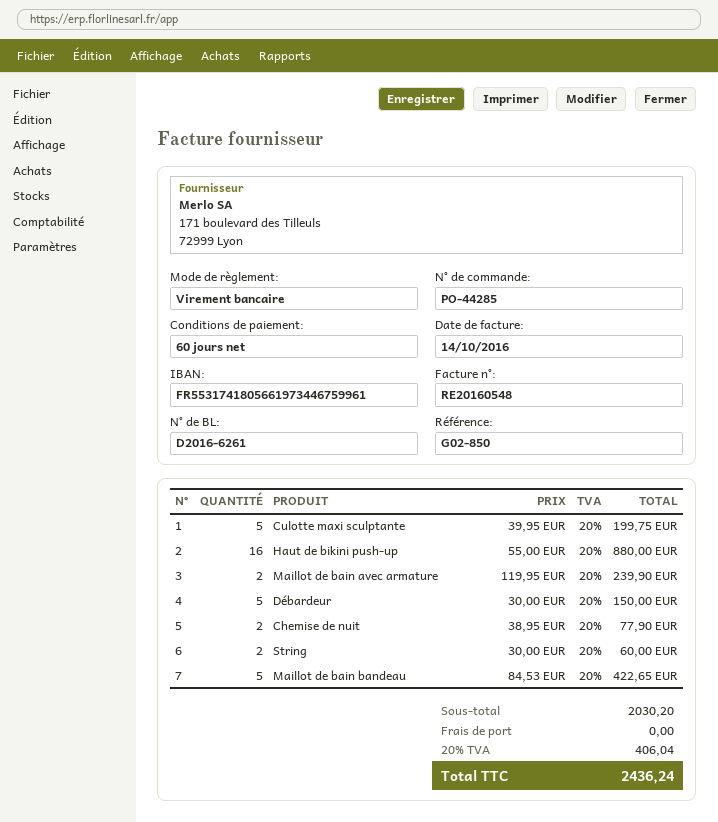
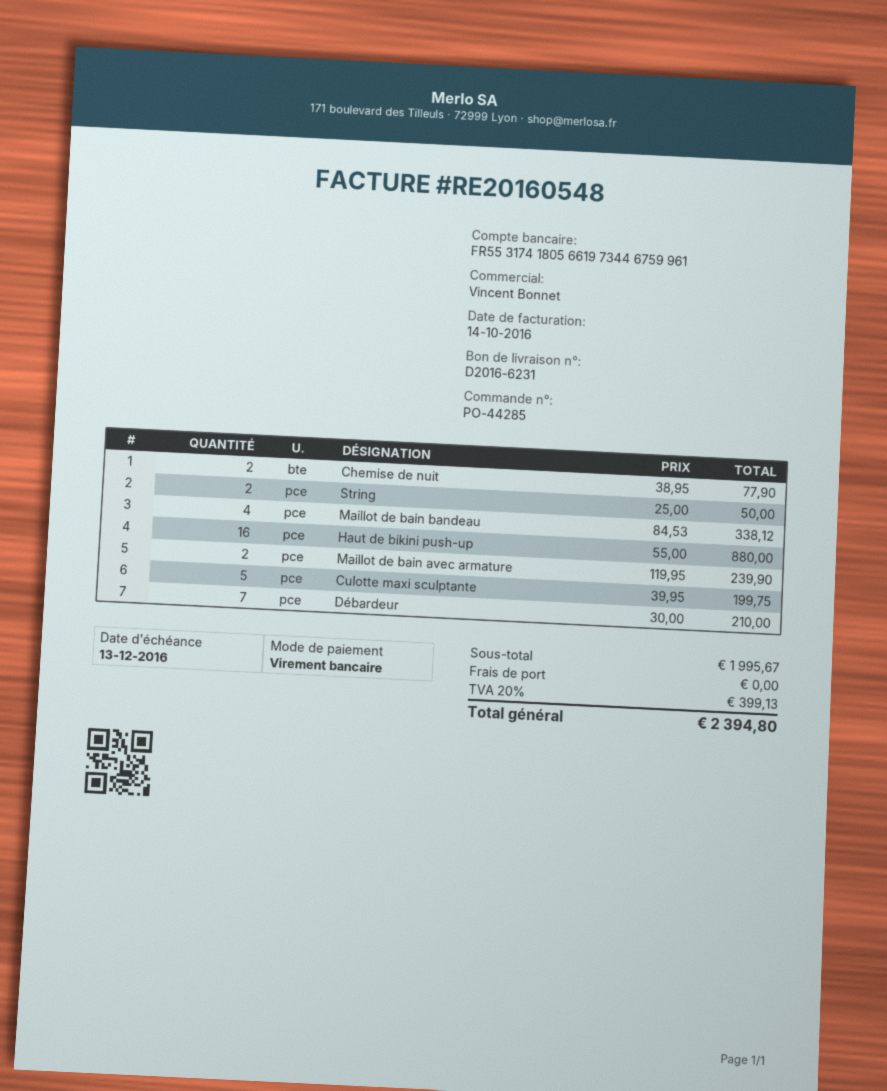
delivery note number: D2016-6261 -> D2016-6231
Débardeur: 5 x 30.00 = 150.00 -> 7 x 30.00 = 210.00
String: 2 x 30.00 = 60.00 -> 2 x 25.00 = 50.00
Maillot de bain bandeau: 5 x 84.53 = 422.65 -> 4 x 84.53 = 338.12
subtotal: 2030.20 -> 1995.67
tax: 20% = 406.04 -> 20% = 399.13
total: 2436.24 -> 2394.80

